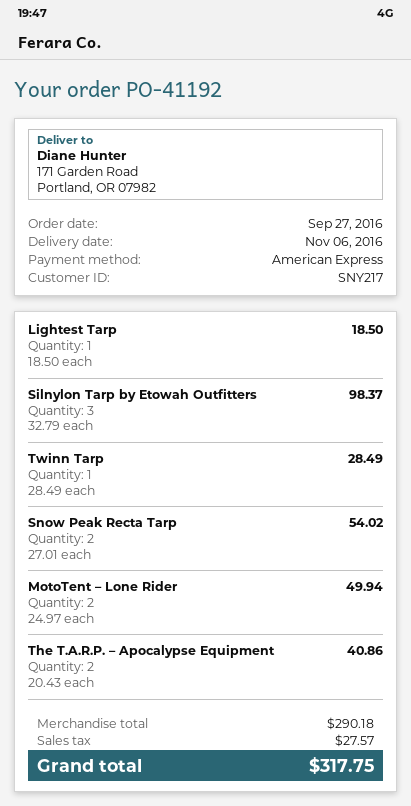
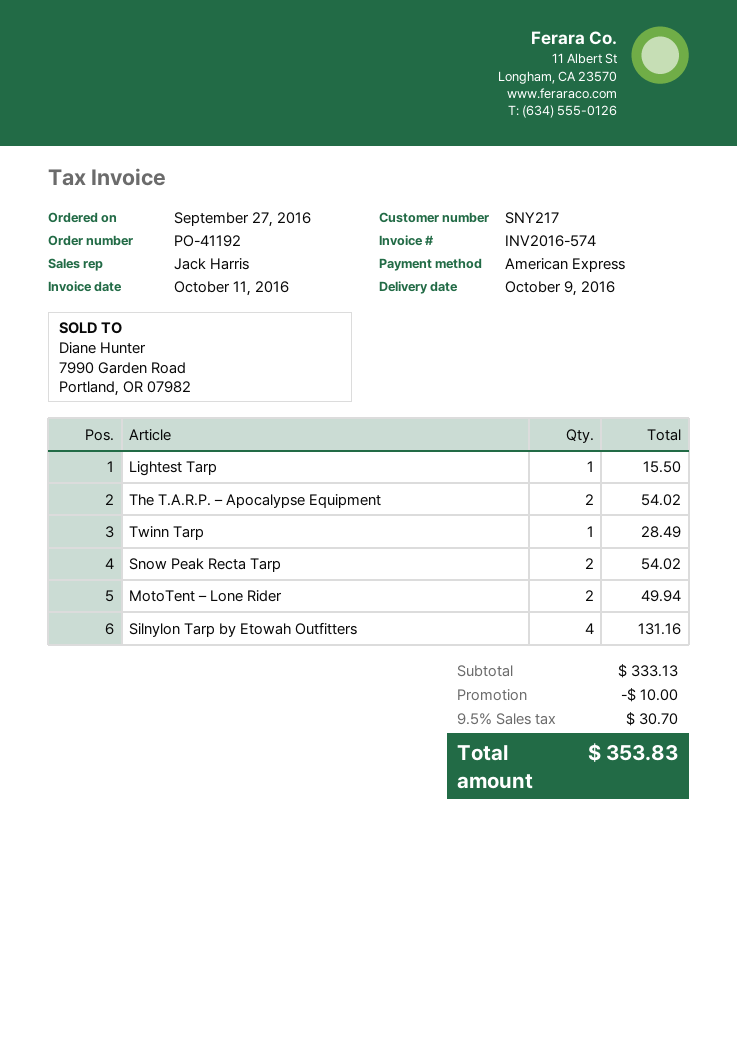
delivery date: 2016-11-06 -> 2016-10-09
Lightest Tarp: 1 for 18.50 -> 1 for 15.50
Silnylon Tarp by Etowah Outfitters: 3 for 98.37 -> 4 for 131.16
The T.A.R.P. – Apocalypse Equipment: 2 for 40.86 -> 2 for 54.02
subtotal: 290.18 -> 333.13
discount: none -> 10.00
tax: 27.57 -> 30.70
total: 317.75 -> 353.83

